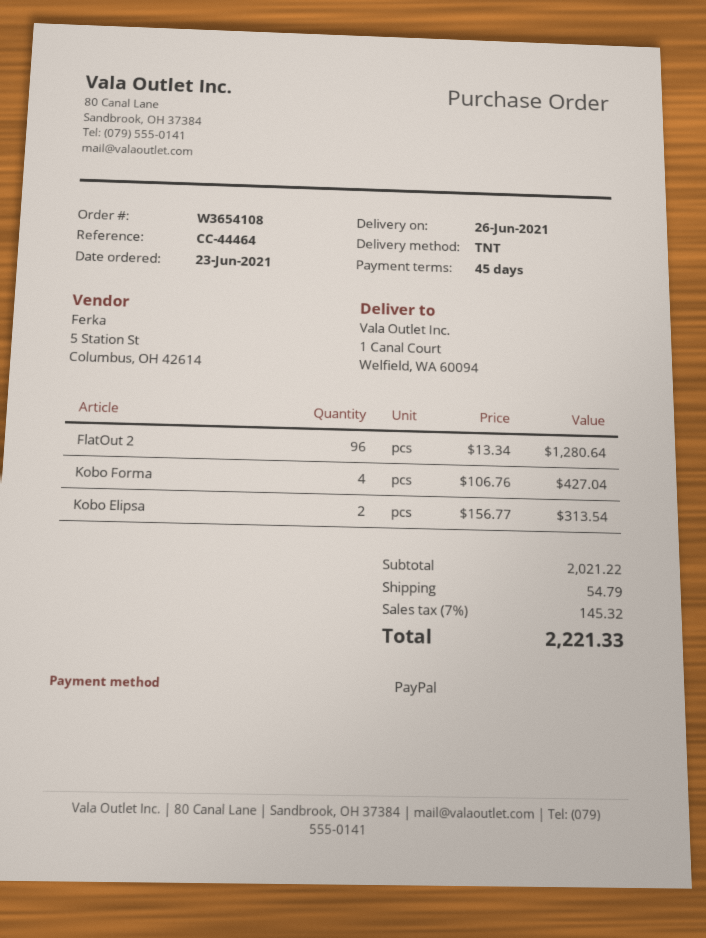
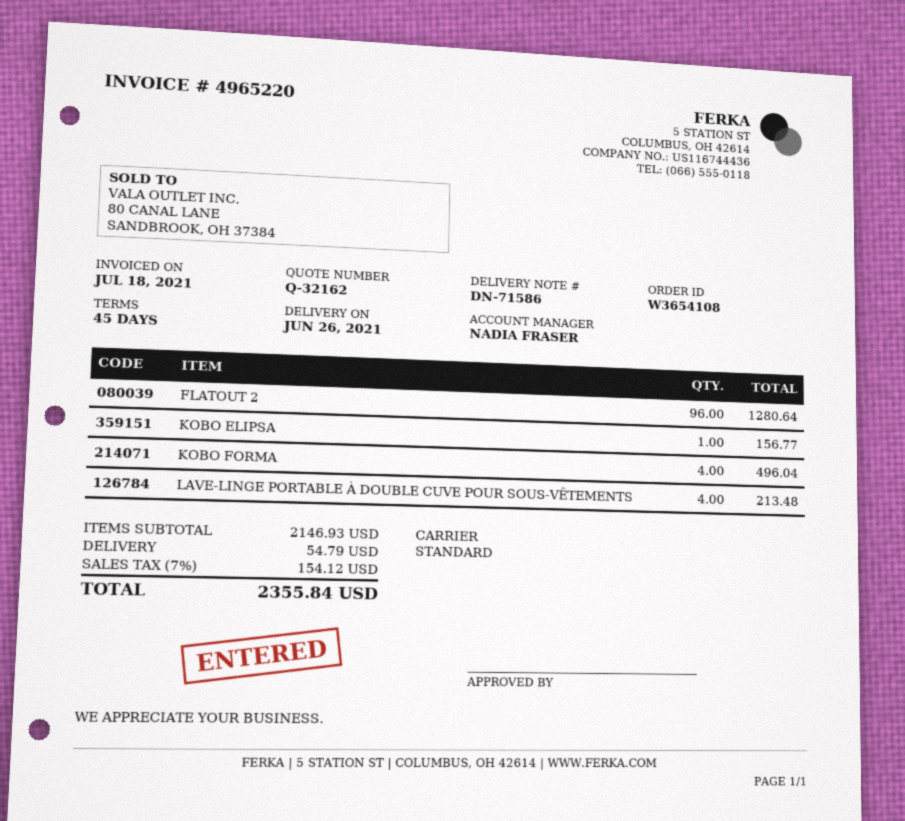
shipping method: TNT -> standard
Kobo Forma: 4 for 427.04 -> 4 for 496.04
Kobo Elipsa: 2 for 313.54 -> 1 for 156.77
LAVE-LINGE PORTABLE À DOUBLE CUVE POUR SOUS-VÊTEMENTS: none -> 4 for 213.48
subtotal: 2021.22 -> 2146.93
tax: 7% = 145.32 -> 7% = 154.12
total: 2221.33 -> 2355.84

